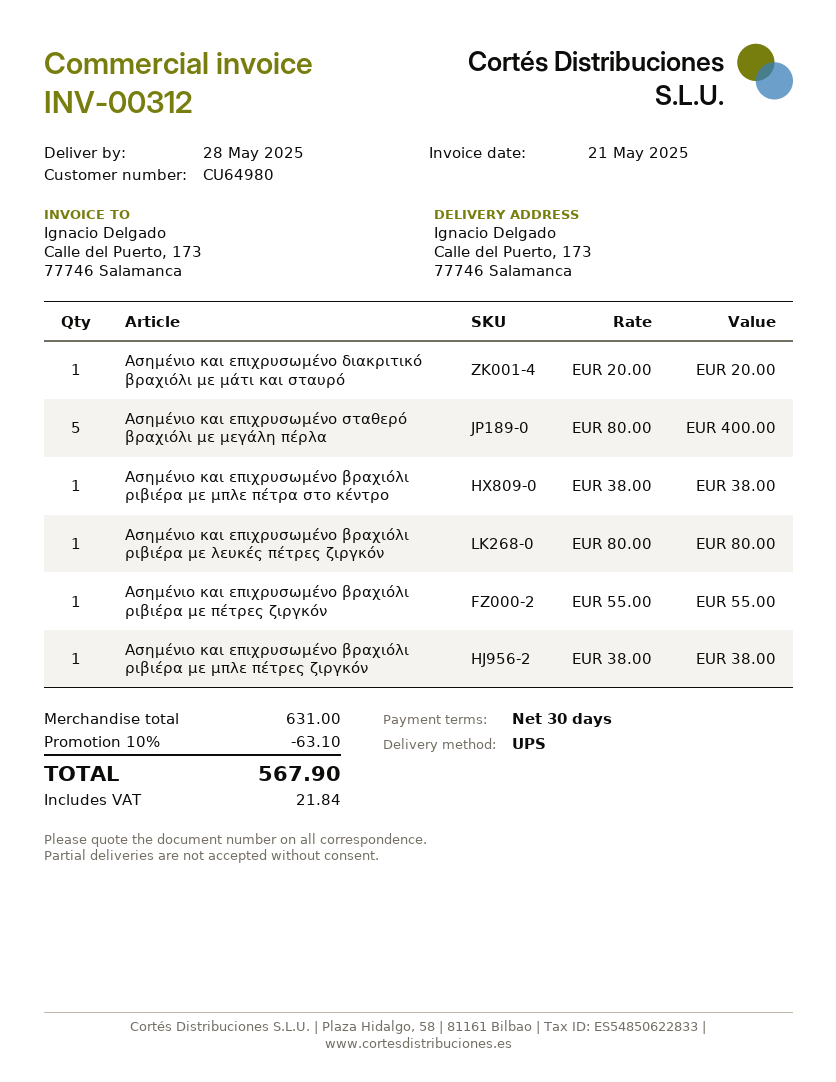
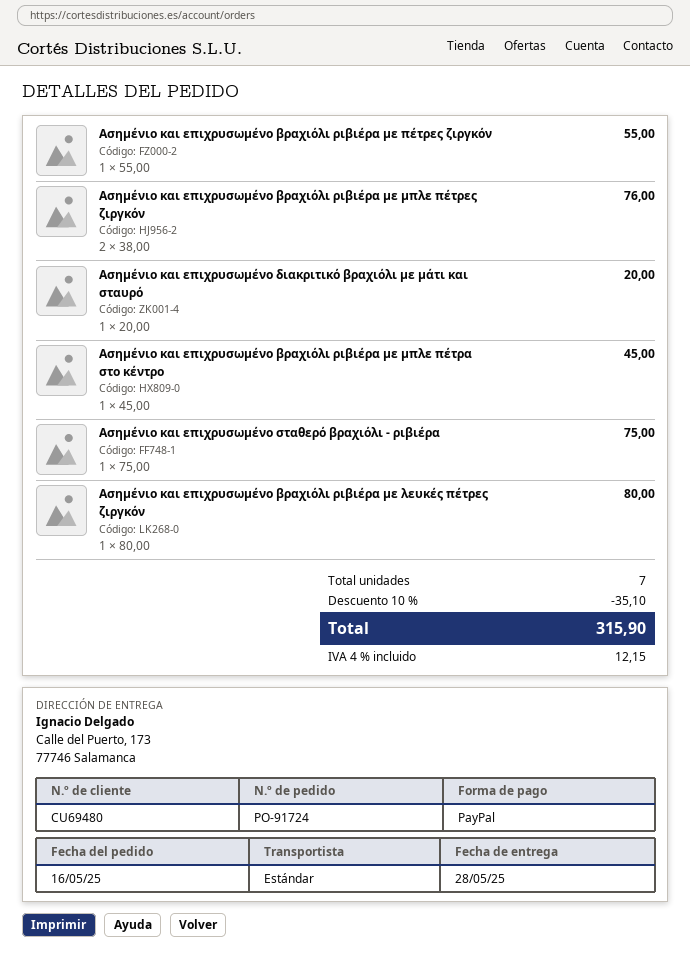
customer number: CU64980 -> CU69480
shipping method: UPS -> standard
Ασημένιο και επιχρυσωμένο σταθερό βραχιόλι με μεγάλη πέρλα: 5 x 80.00 = 400.00 -> none
Ασημένιο και επιχρυσωμένο βραχιόλι ριβιέρα με μπλε πέτρα στο κέντρο: 1 x 38.00 = 38.00 -> 1 x 45.00 = 45.00
Ασημένιο και επιχρυσωμένο βραχιόλι ριβιέρα με μπλε πέτρες ζιργκόν: 1 x 38.00 = 38.00 -> 2 x 38.00 = 76.00
Ασημένιο και επιχρυσωμένο σταθερό βραχιόλι - ριβιέρα: none -> 1 x 75.00 = 75.00
discount: 10% = 63.10 -> 10% = 35.10
tax: 21.84 -> 12.15
total: 567.90 -> 315.90

